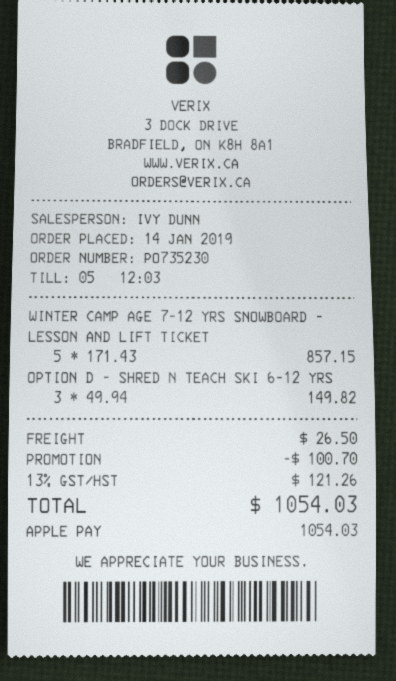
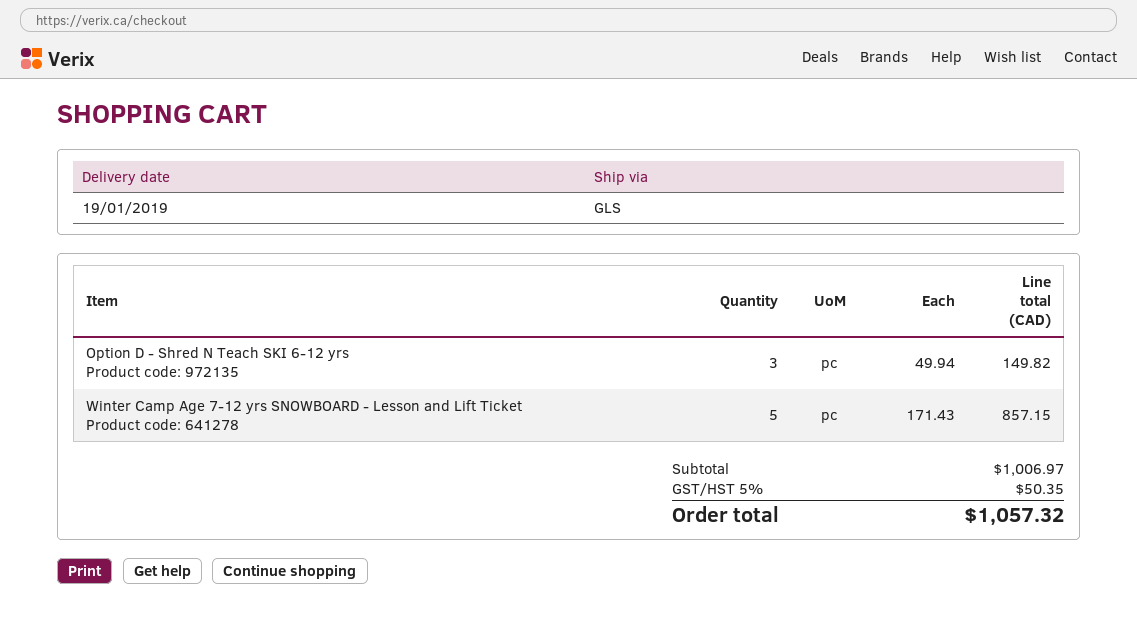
discount: 100.70 -> none
shipping: 26.50 -> none
tax: 13% = 121.26 -> 5% = 50.35
total: 1054.03 -> 1057.32

